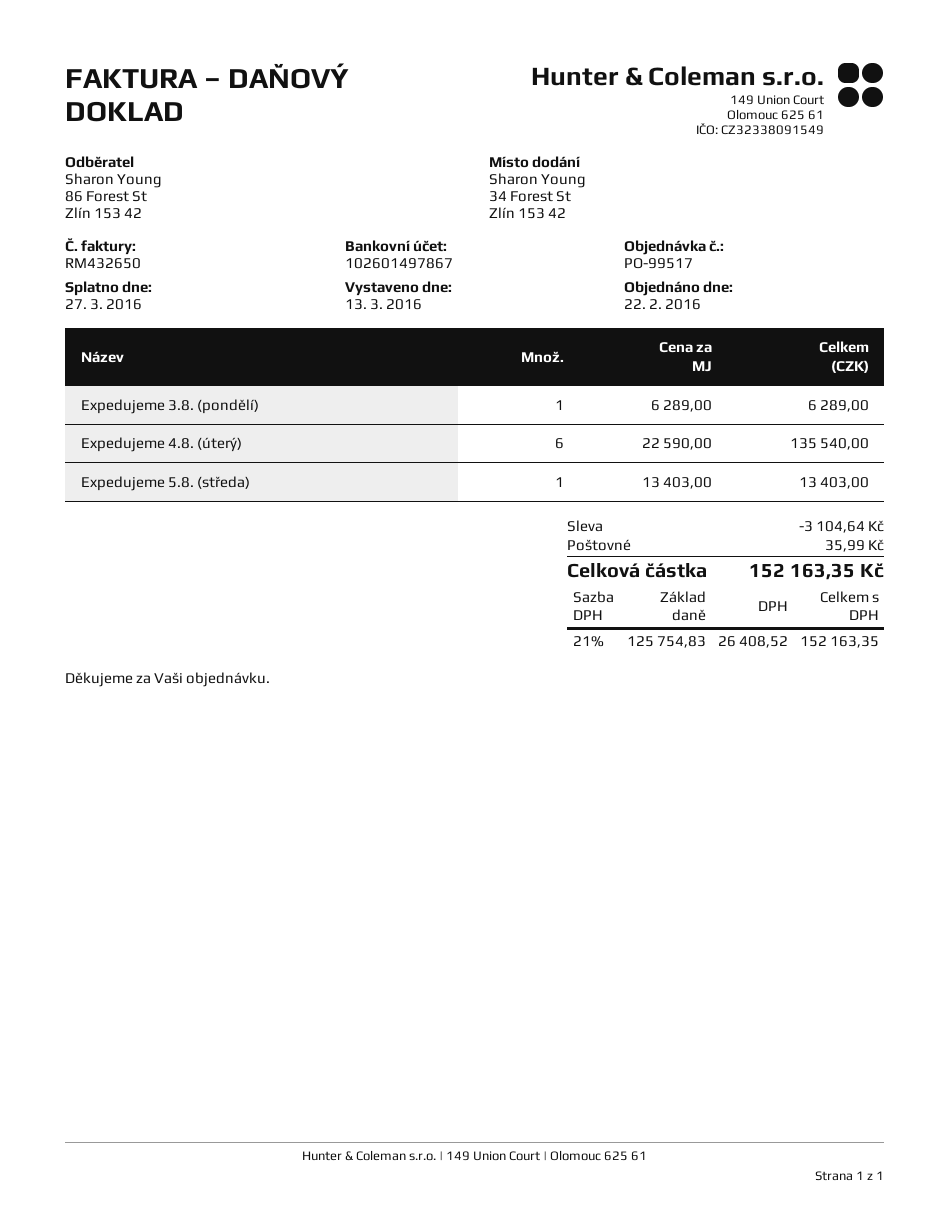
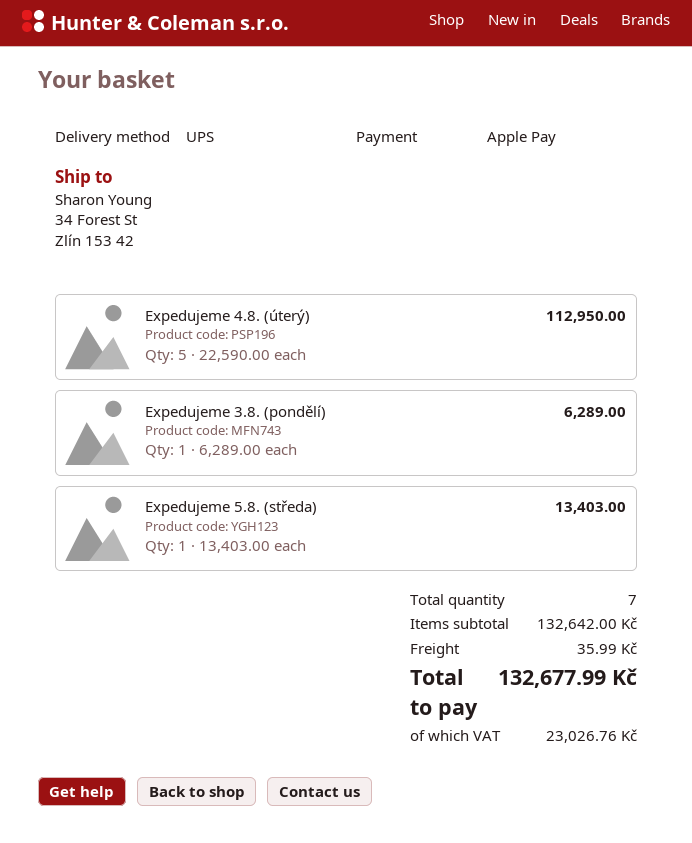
Expedujeme 4.8. (úterý): 6 x 22590.00 = 135540.00 -> 5 x 22590.00 = 112950.00
discount: 3104.64 -> none
tax: 26408.52 -> 23026.76
total: 152163.35 -> 132677.99

